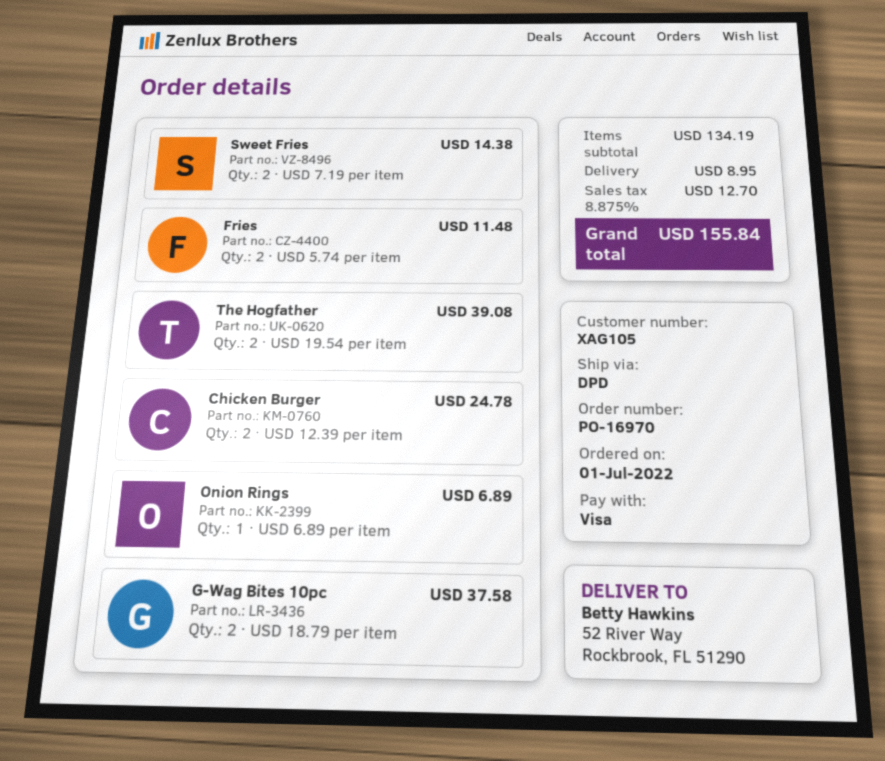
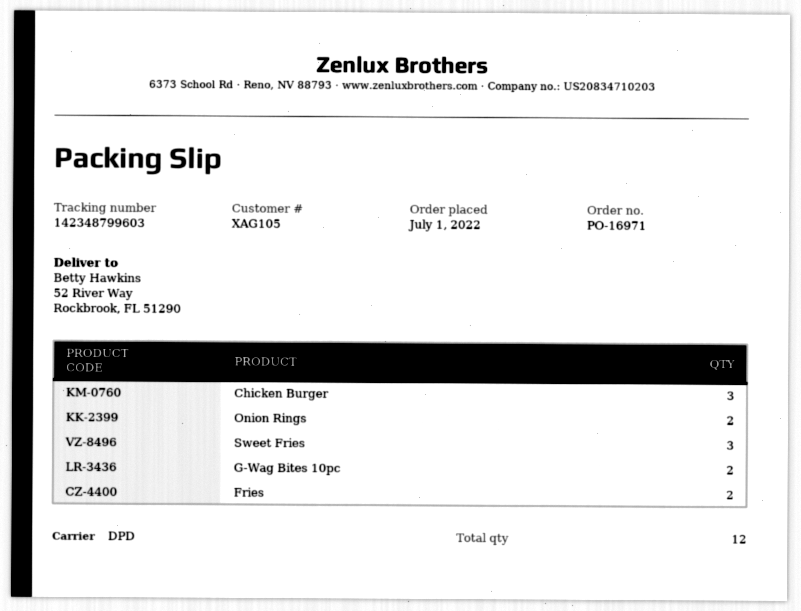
order number: PO-16970 -> PO-16971
Sweet Fries: 2 -> 3
The Hogfather: 2 -> none
Chicken Burger: 2 -> 3
Onion Rings: 1 -> 2

